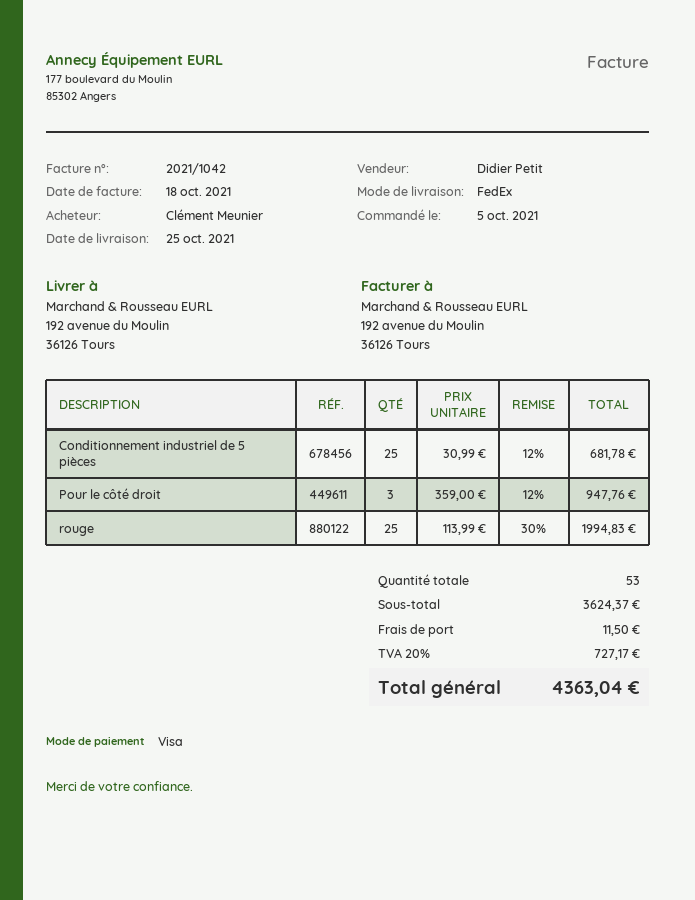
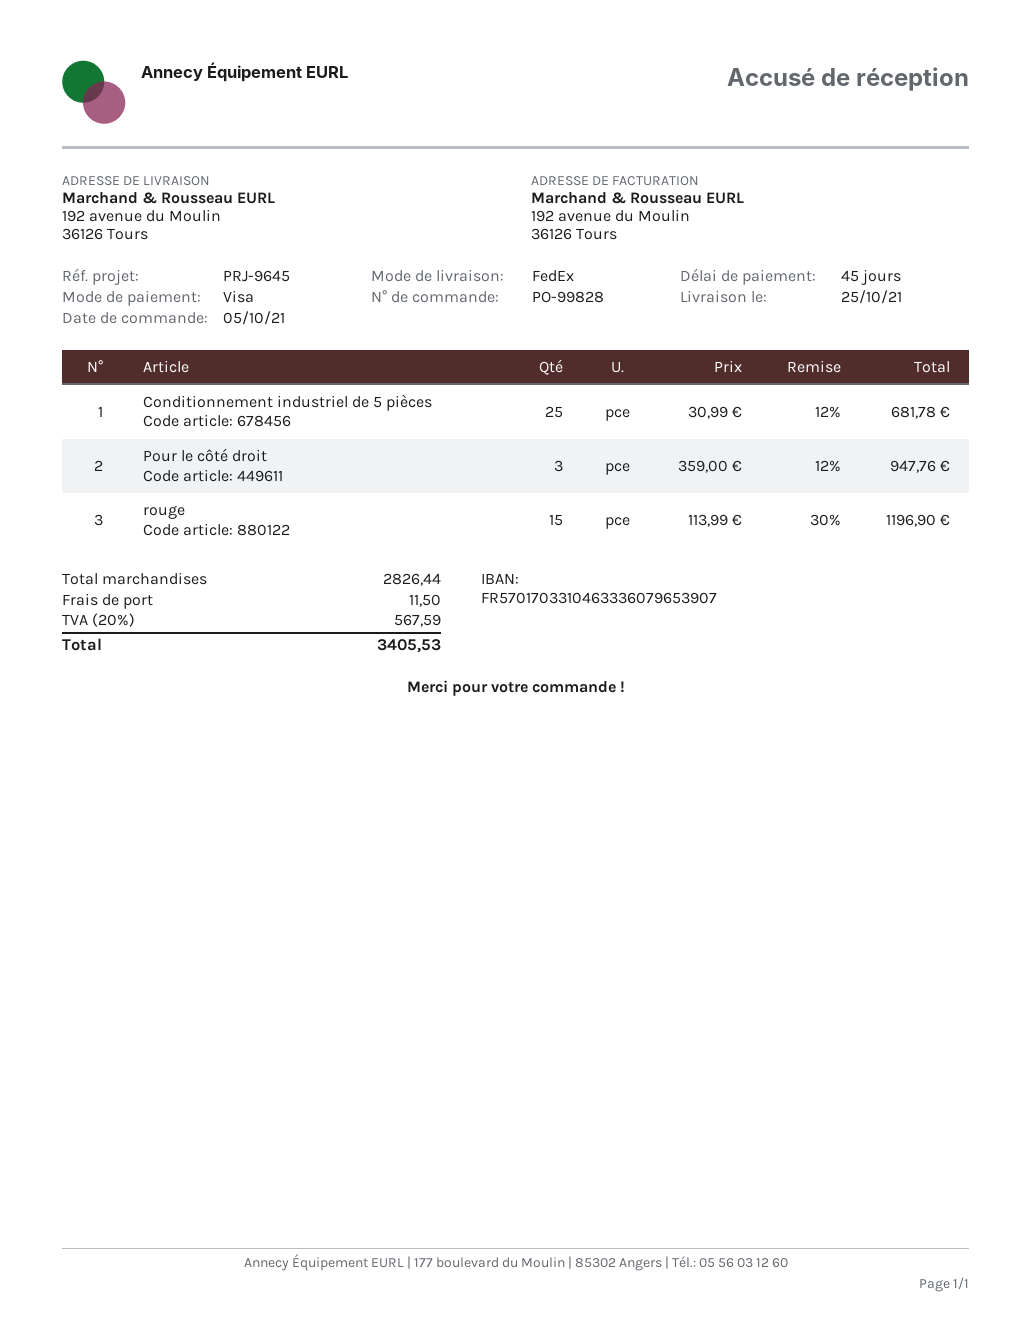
rouge: 25 x 113.99 - 30% = 1994.83 -> 15 x 113.99 - 30% = 1196.90
subtotal: 3624.37 -> 2826.44
tax: 20% = 727.17 -> 20% = 567.59
total: 4363.04 -> 3405.53

